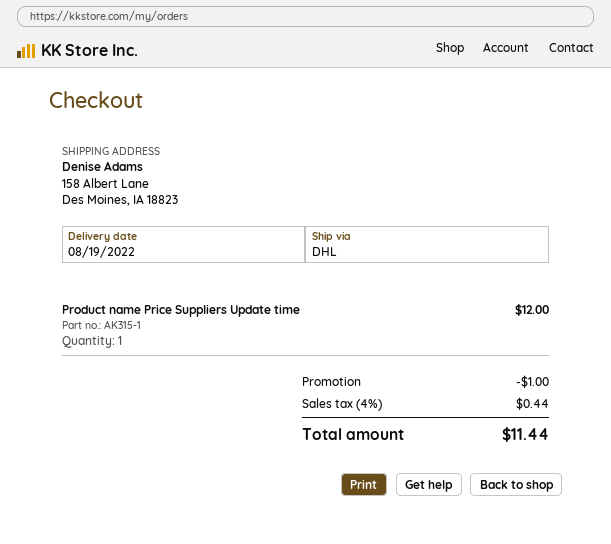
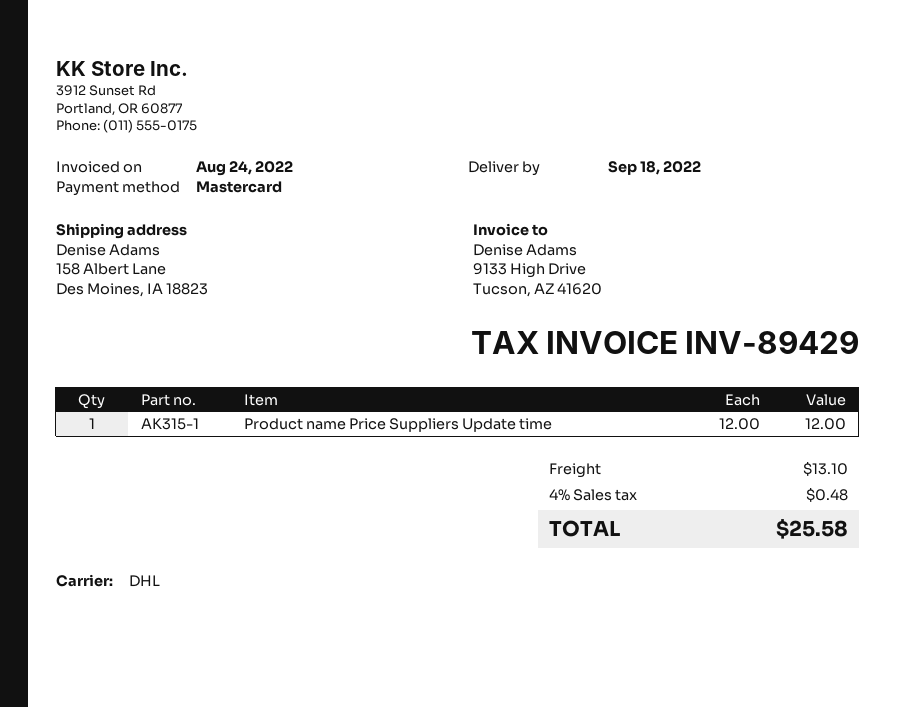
delivery date: 2022-08-19 -> 2022-09-18
discount: 1.00 -> none
shipping: none -> 13.10
tax: 4% = 0.44 -> 4% = 0.48
total: 11.44 -> 25.58

